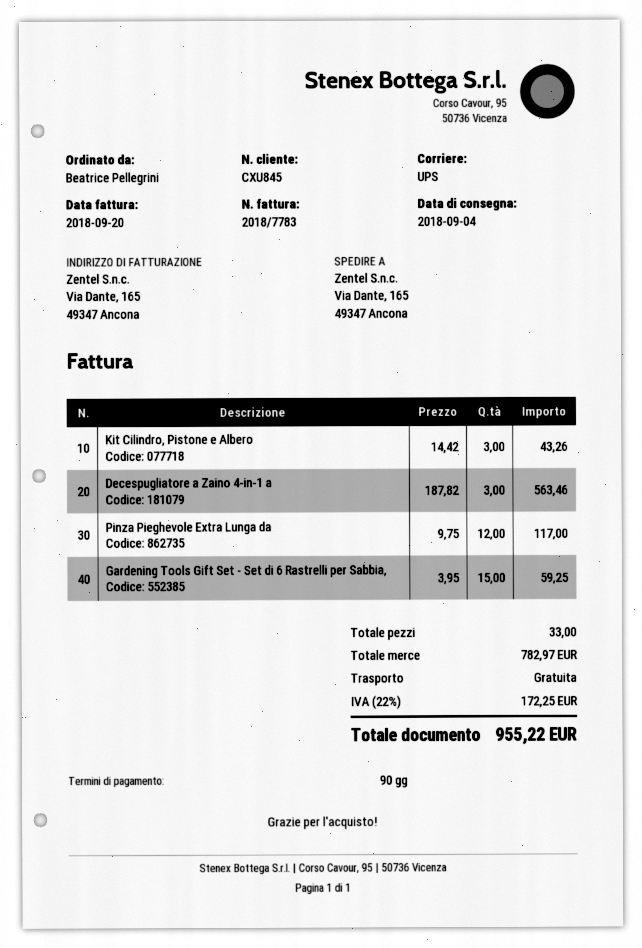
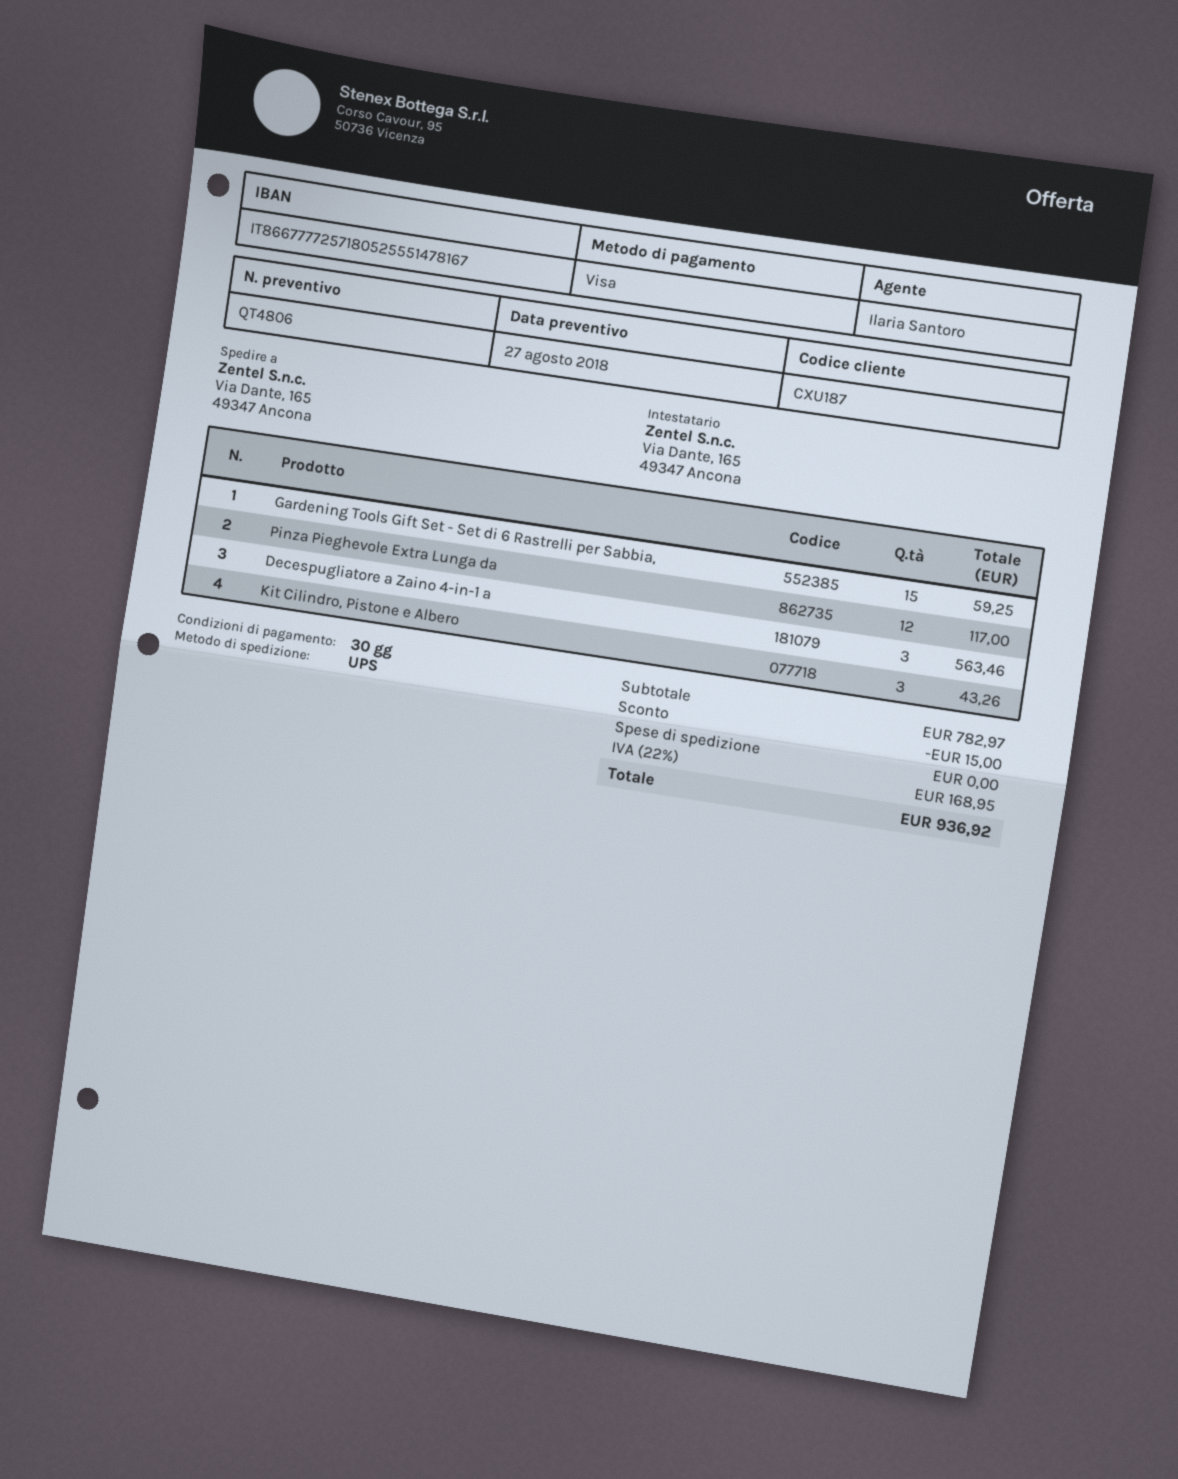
payment terms: 90 days -> 30 days
customer number: CXU845 -> CXU187
discount: none -> 15.00
tax: 22% = 172.25 -> 22% = 168.95
total: 955.22 -> 936.92

